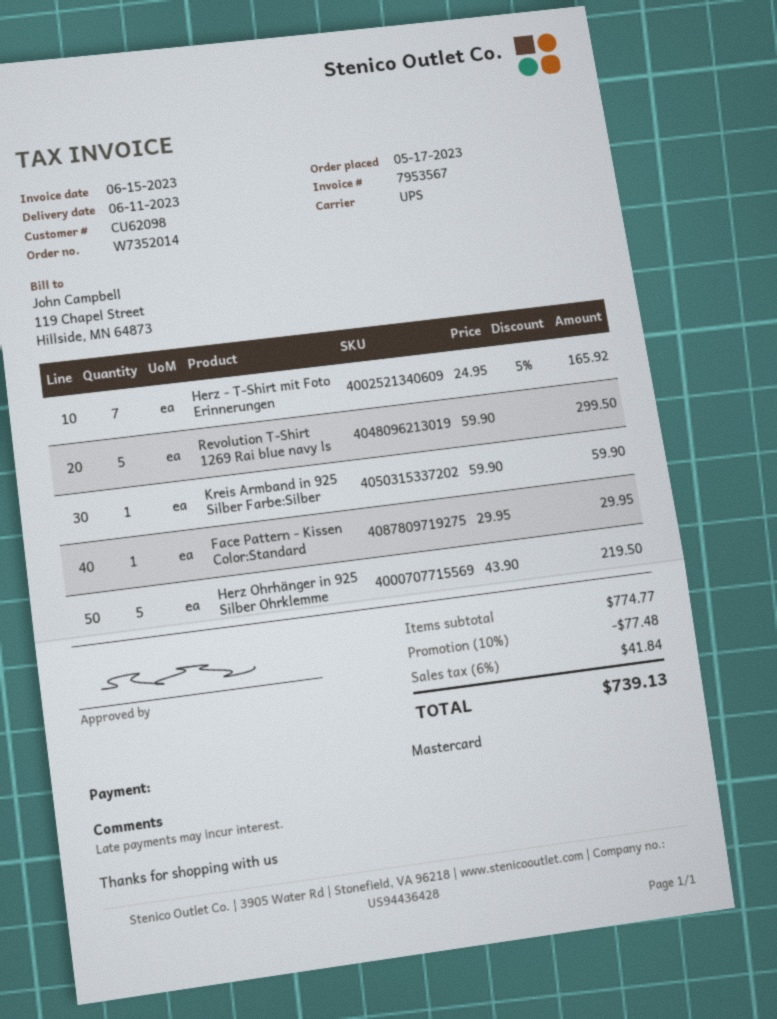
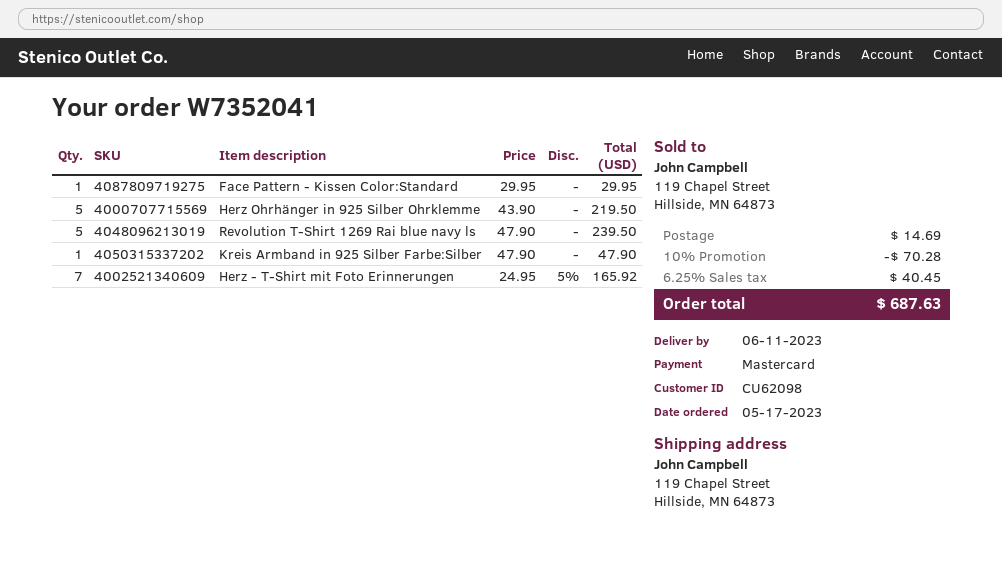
order number: W7352014 -> W7352041
Revolution T-Shirt 1269 Rai blue navy ls: 5 x 59.90 = 299.50 -> 5 x 47.90 = 239.50
Kreis Armband in 925 Silber Farbe:Silber: 1 x 59.90 = 59.90 -> 1 x 47.90 = 47.90
discount: 10% = 77.48 -> 10% = 70.28
shipping: none -> 14.69
tax: 6% = 41.84 -> 6.25% = 40.45
total: 739.13 -> 687.63

